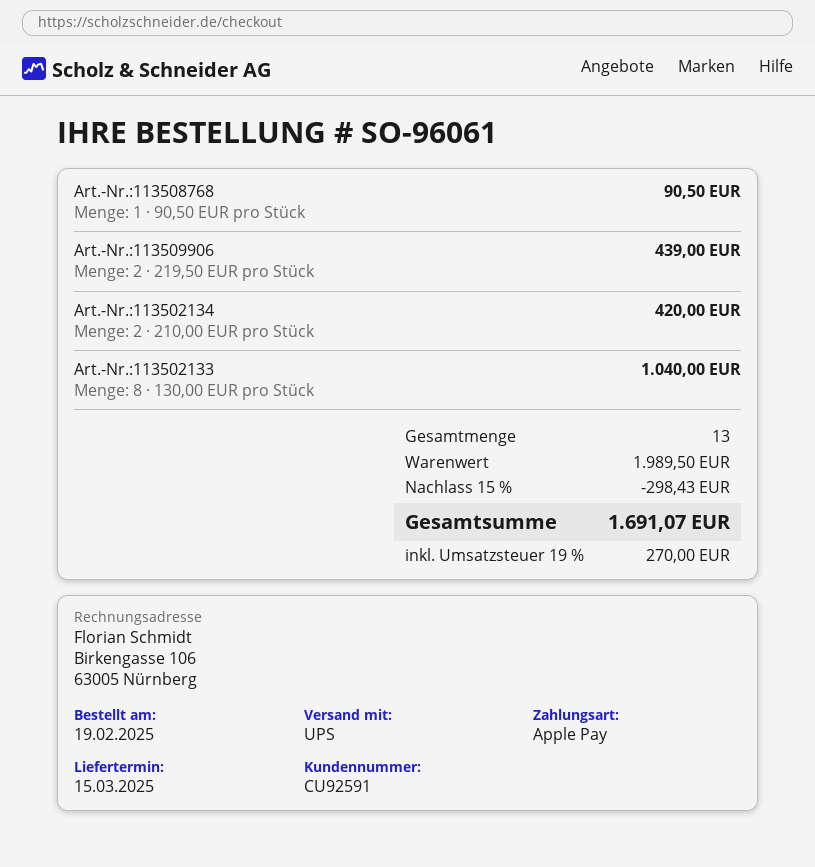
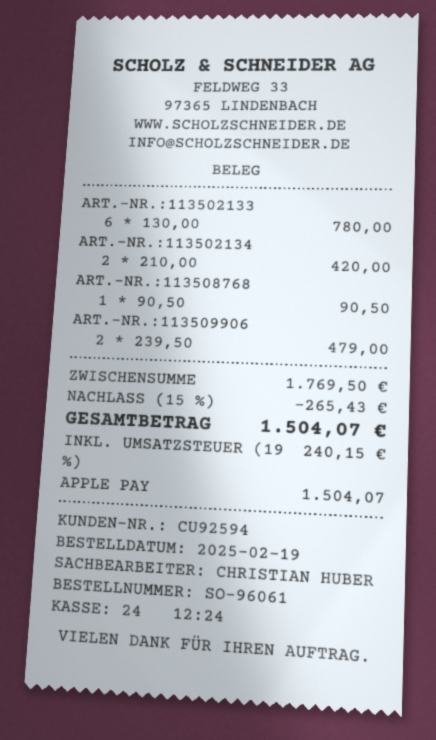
customer number: CU92591 -> CU92594
Art.-Nr.:113509906: 2 x 219.50 = 439.00 -> 2 x 239.50 = 479.00
Art.-Nr.:113502133: 8 x 130.00 = 1040.00 -> 6 x 130.00 = 780.00
subtotal: 1989.50 -> 1769.50
discount: 15% = 298.43 -> 15% = 265.43
tax: 19% = 270.00 -> 19% = 240.15
total: 1691.07 -> 1504.07

